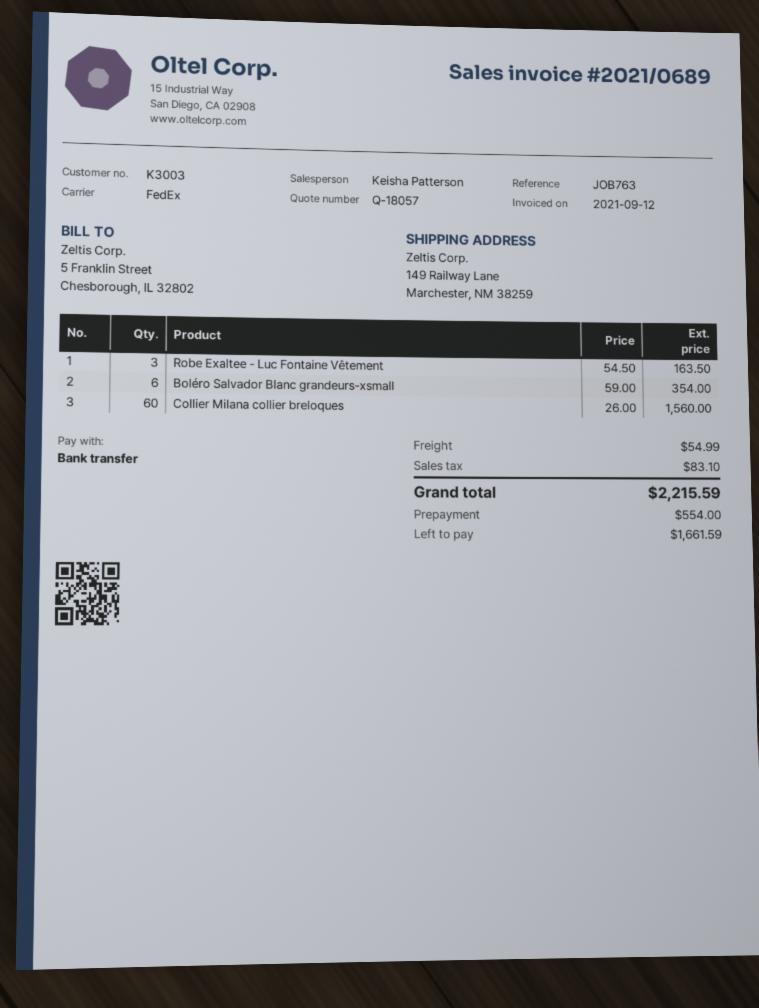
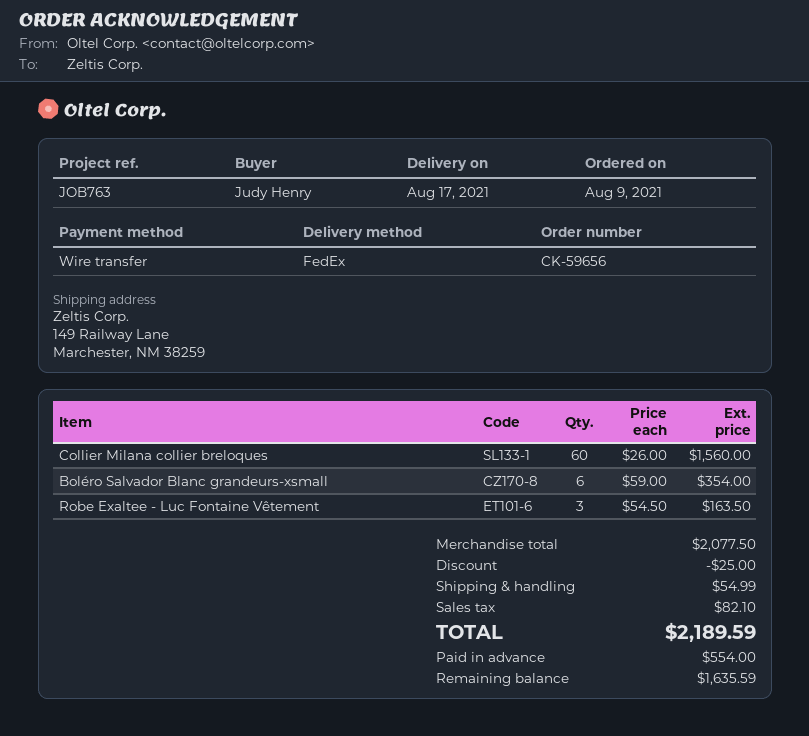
discount: none -> 25.00
tax: 83.10 -> 82.10
total: 2215.59 -> 2189.59
balance: 1661.59 -> 1635.59

